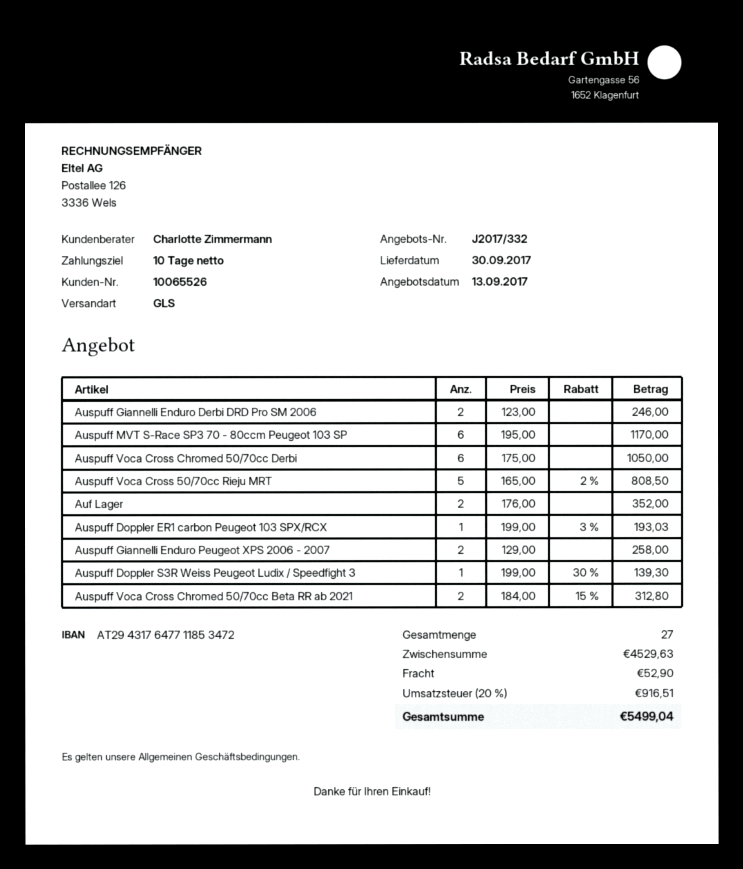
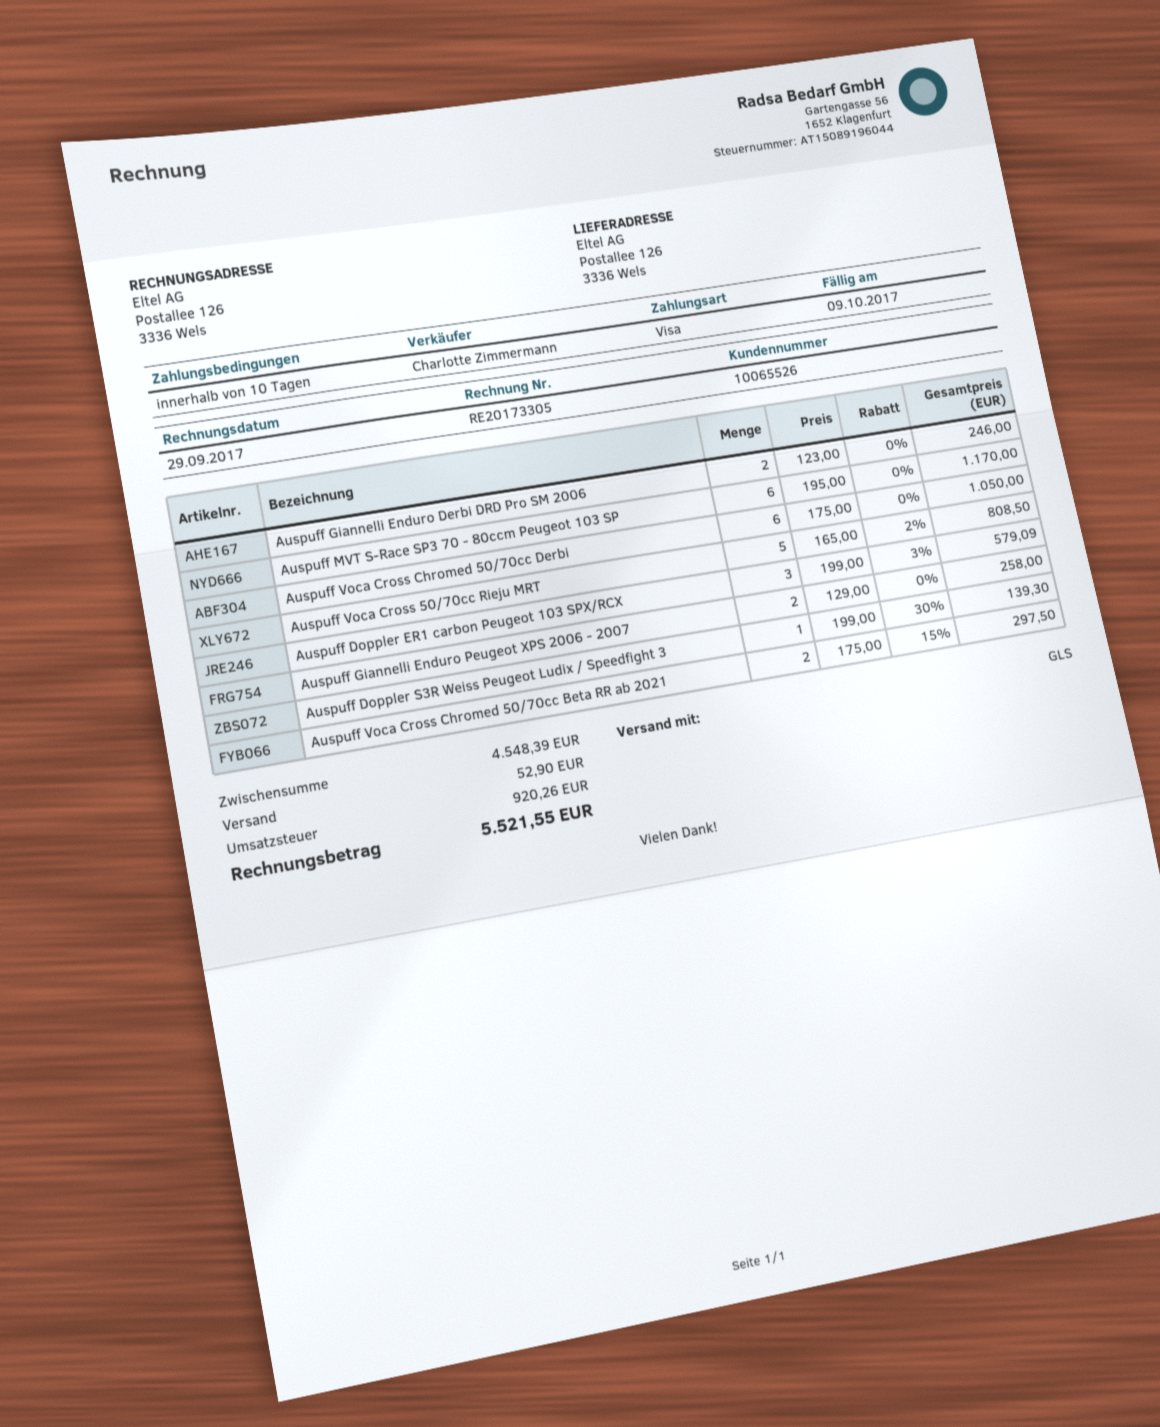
Auf Lager: 2 x 176.00 = 352.00 -> none
Auspuff Doppler ER1 carbon Peugeot 103 SPX/RCX: 1 x 199.00 - 3% = 193.03 -> 3 x 199.00 - 3% = 579.09
Auspuff Voca Cross Chromed 50/70cc Beta RR ab 2021: 2 x 184.00 - 15% = 312.80 -> 2 x 175.00 - 15% = 297.50
subtotal: 4529.63 -> 4548.39
tax: 916.51 -> 920.26
total: 5499.04 -> 5521.55

